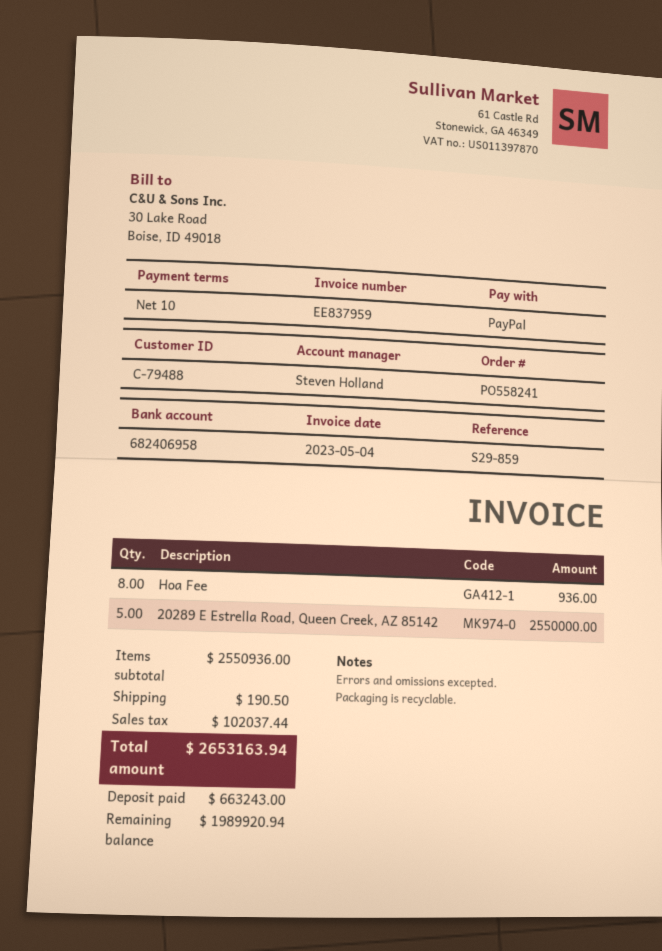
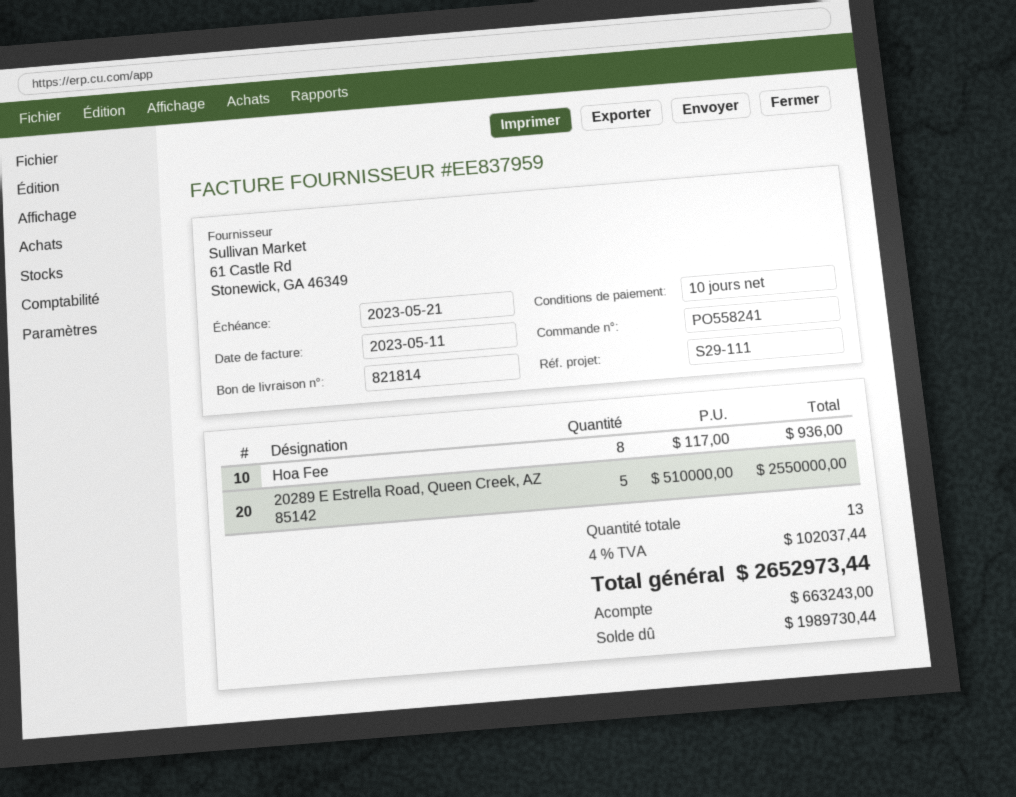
invoice date: 2023-05-04 -> 2023-05-11
reference: S29-859 -> S29-111
shipping: 190.50 -> none
total: 2653163.94 -> 2652973.44
balance: 1989920.94 -> 1989730.44

